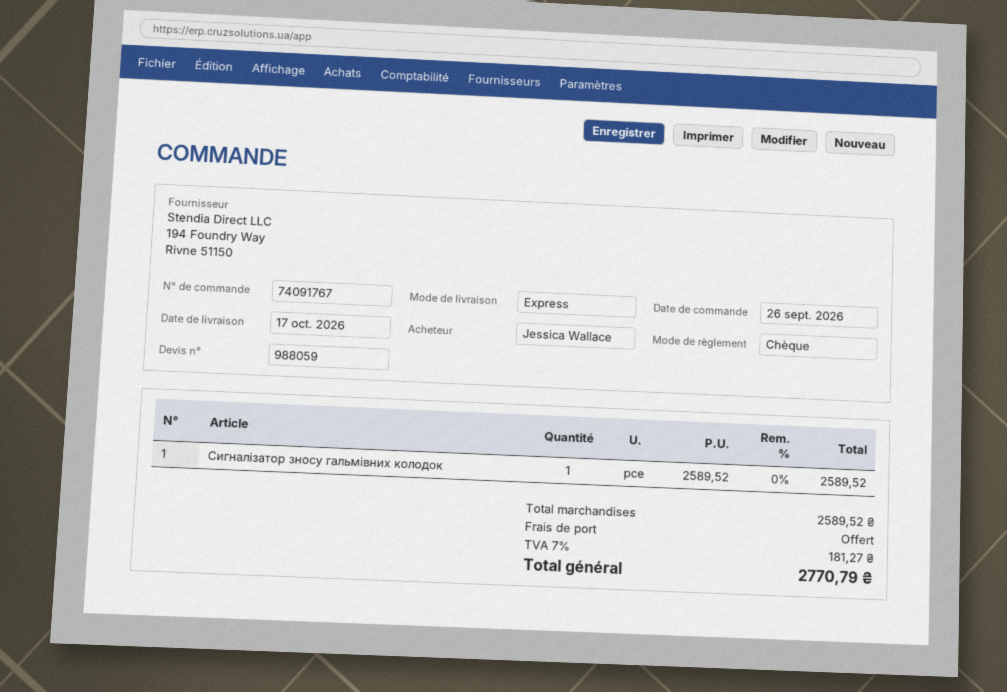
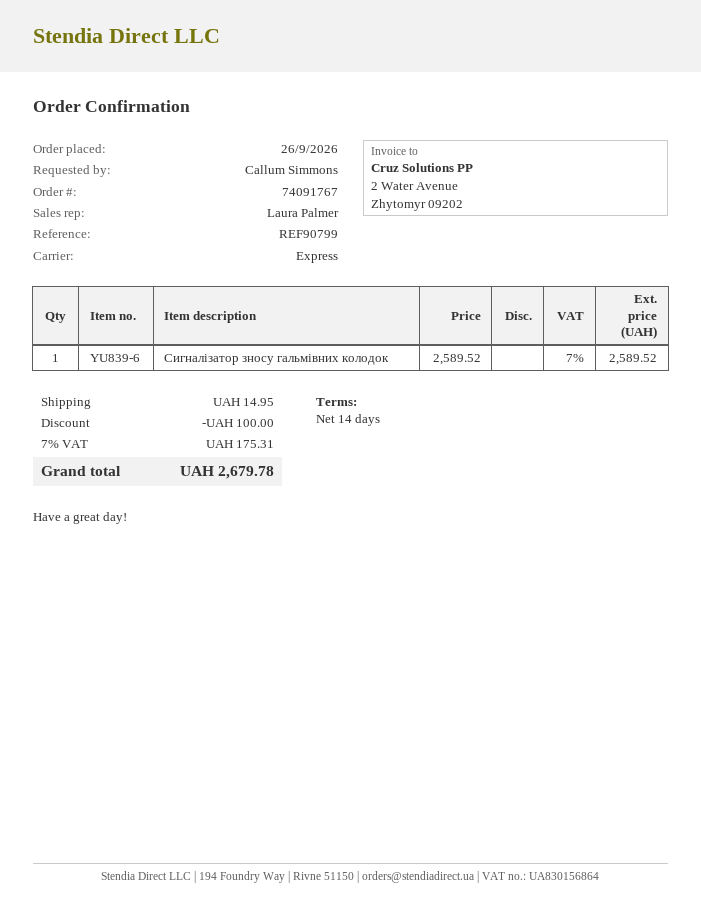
ordered by: Jessica Wallace -> Callum Simmons
discount: none -> 100.00
shipping: 0.00 -> 14.95
tax: 7% = 181.27 -> 7% = 175.31
total: 2770.79 -> 2679.78

